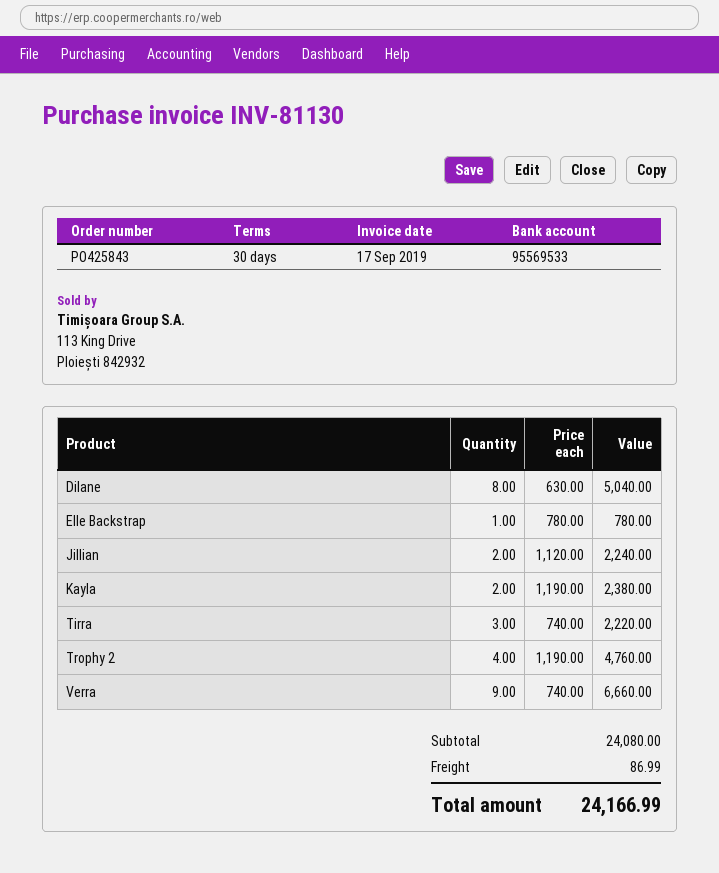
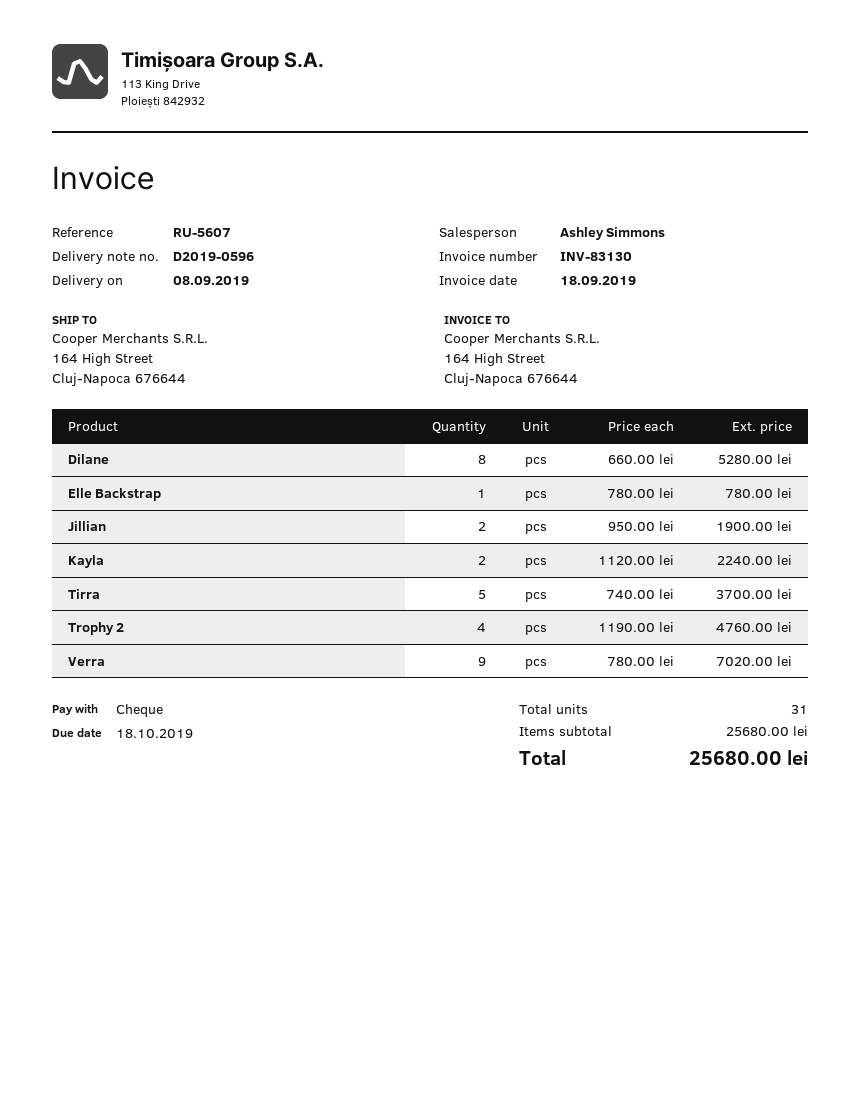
invoice number: INV-81130 -> INV-83130
invoice date: 2019-09-17 -> 2019-09-18
Dilane: 8 x 630.00 = 5040.00 -> 8 x 660.00 = 5280.00
Jillian: 2 x 1120.00 = 2240.00 -> 2 x 950.00 = 1900.00
Kayla: 2 x 1190.00 = 2380.00 -> 2 x 1120.00 = 2240.00
Tirra: 3 x 740.00 = 2220.00 -> 5 x 740.00 = 3700.00
Verra: 9 x 740.00 = 6660.00 -> 9 x 780.00 = 7020.00
subtotal: 24080.00 -> 25680.00
shipping: 86.99 -> none
total: 24166.99 -> 25680.00

